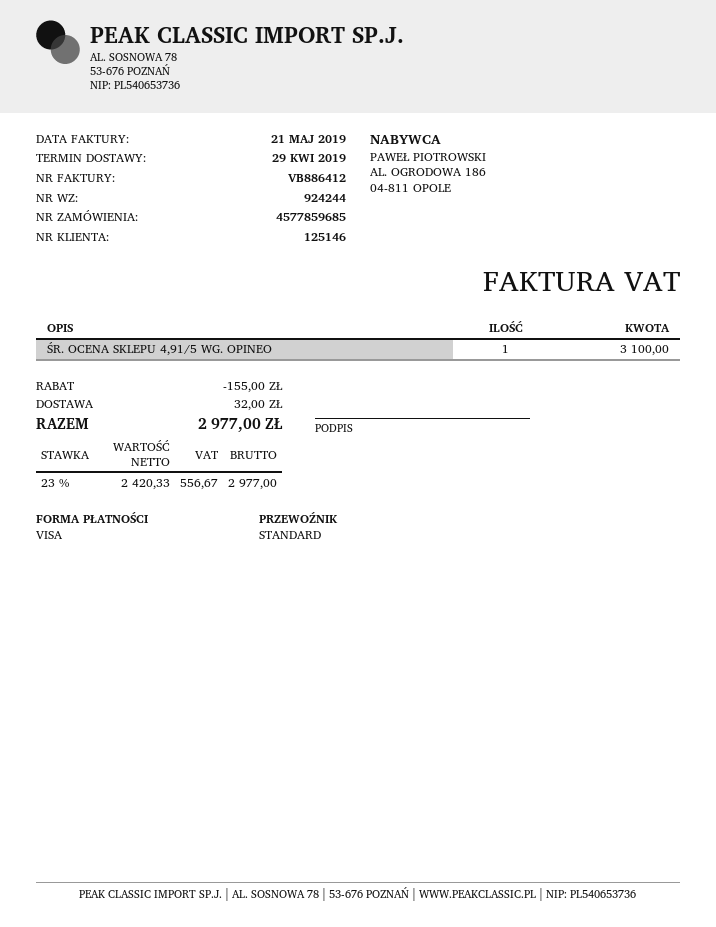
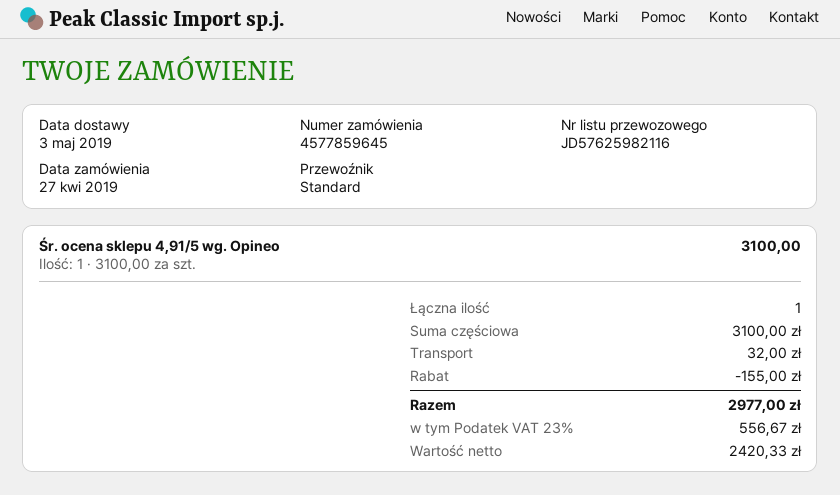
order number: 4577859685 -> 4577859645
delivery date: 2019-04-29 -> 2019-05-03

